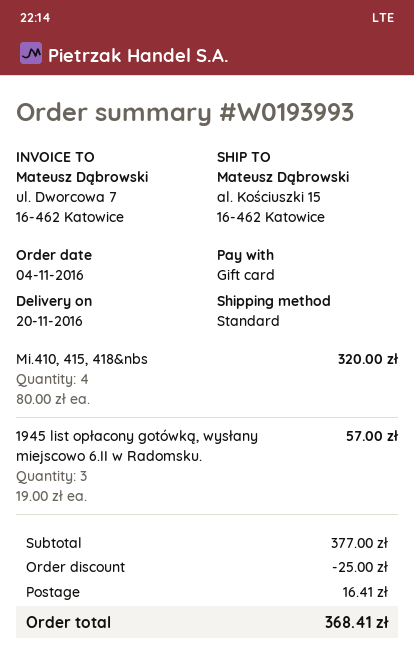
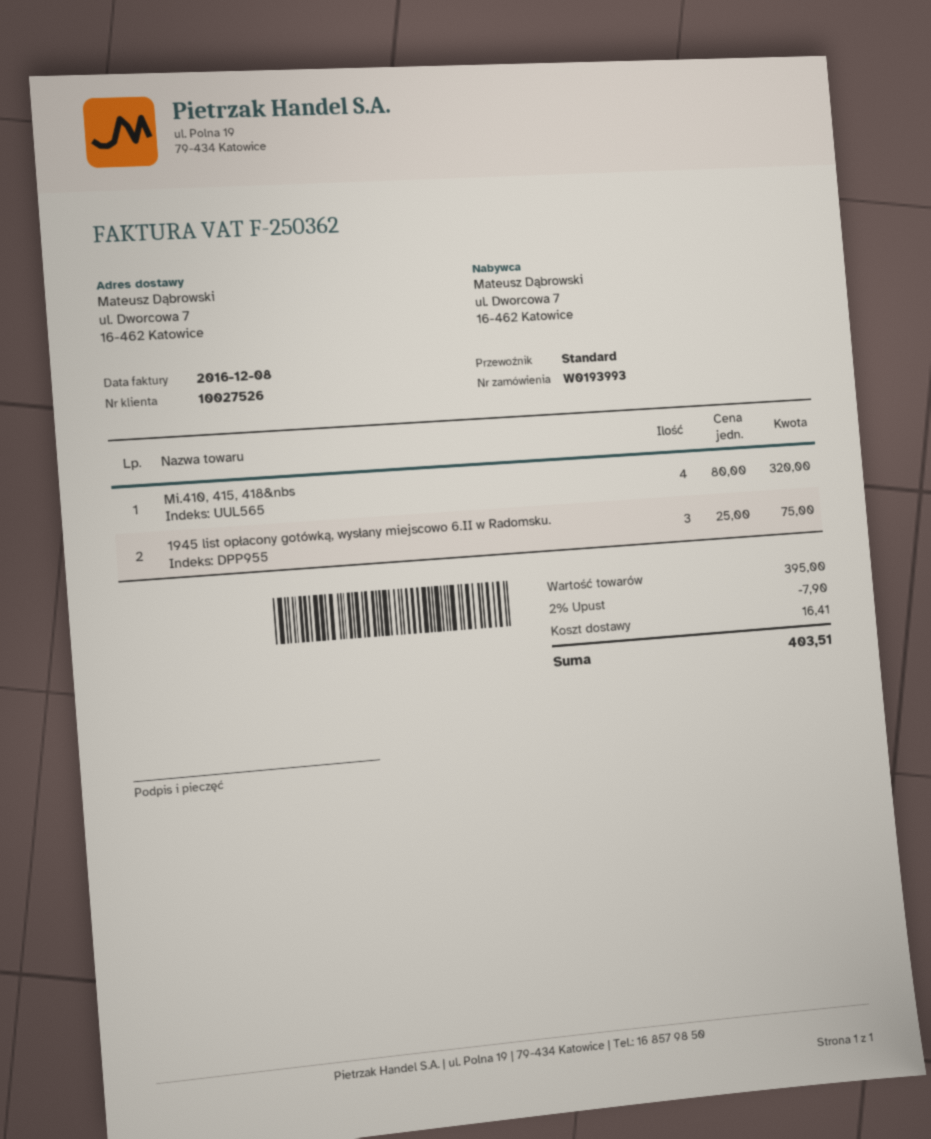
ship to: al. Kościuszki 15, 16-462 Katowice -> ul. Dworcowa 7, 16-462 Katowice
1945 list opłacony gotówką, wysłany miejscowo 6.II w Radomsku.: 3 x 19.00 = 57.00 -> 3 x 25.00 = 75.00
subtotal: 377.00 -> 395.00
discount: 25.00 -> 7.90
total: 368.41 -> 403.51

